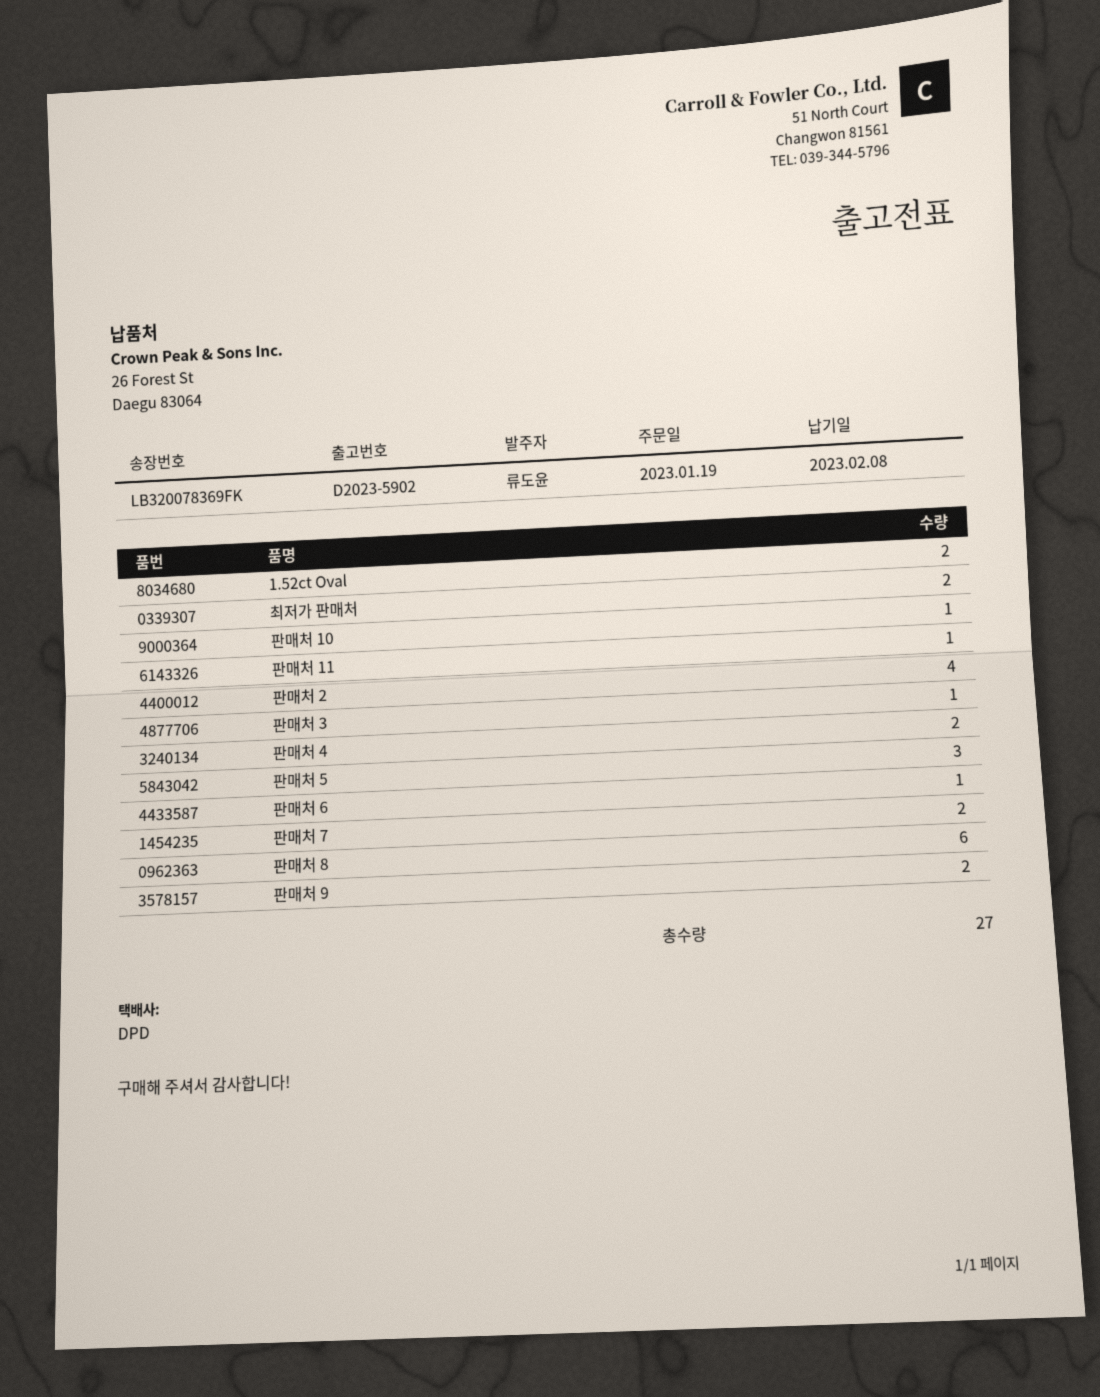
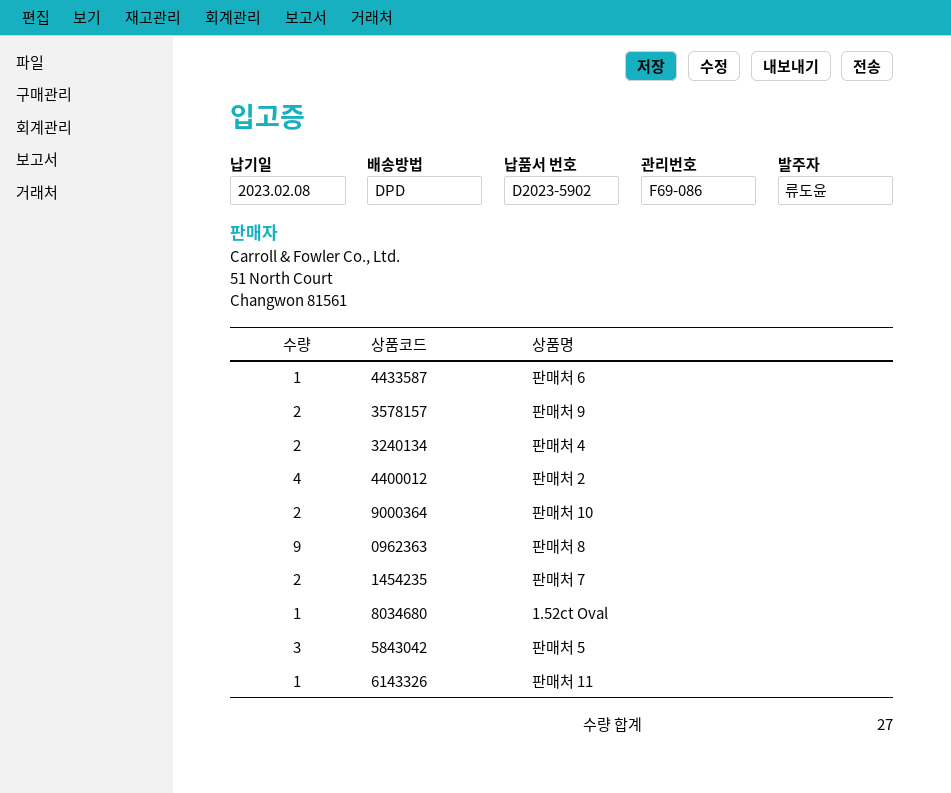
1.52ct Oval: 2 -> 1
최저가 판매처: 2 -> none
판매처 10: 1 -> 2
판매처 3: 1 -> none
판매처 8: 6 -> 9

